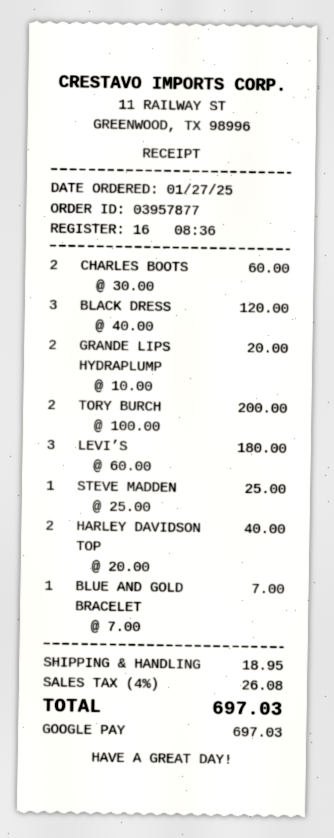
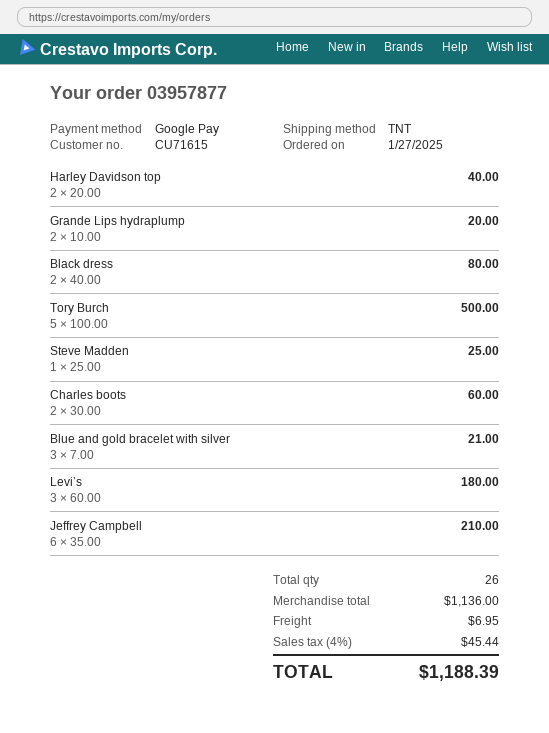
BLACK DRESS: 3 x 40.00 = 120.00 -> 2 x 40.00 = 80.00
TORY BURCH: 2 x 100.00 = 200.00 -> 5 x 100.00 = 500.00
BLUE AND GOLD BRACELET: 1 x 7.00 = 7.00 -> 3 x 7.00 = 21.00
Jeffrey Campbell: none -> 6 x 35.00 = 210.00
shipping: 18.95 -> 6.95
tax: 4% = 26.08 -> 4% = 45.44
total: 697.03 -> 1188.39

